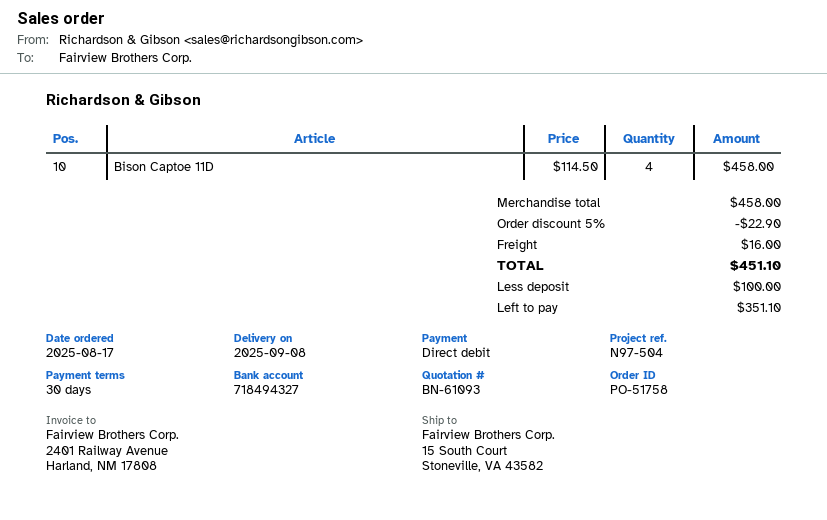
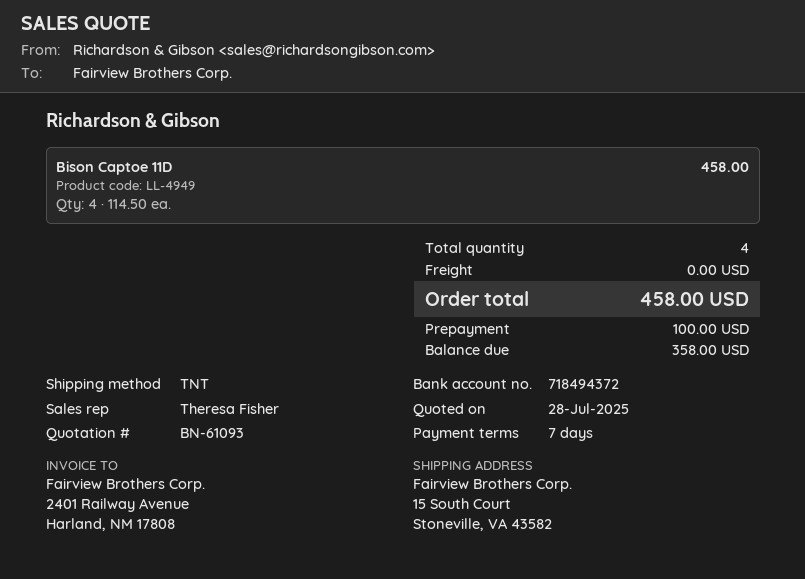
payment terms: 30 days -> 7 days
bank account: 718494327 -> 718494372
discount: 5% = 22.90 -> none
shipping: 16.00 -> 0.00
total: 451.10 -> 458.00
balance: 351.10 -> 358.00

